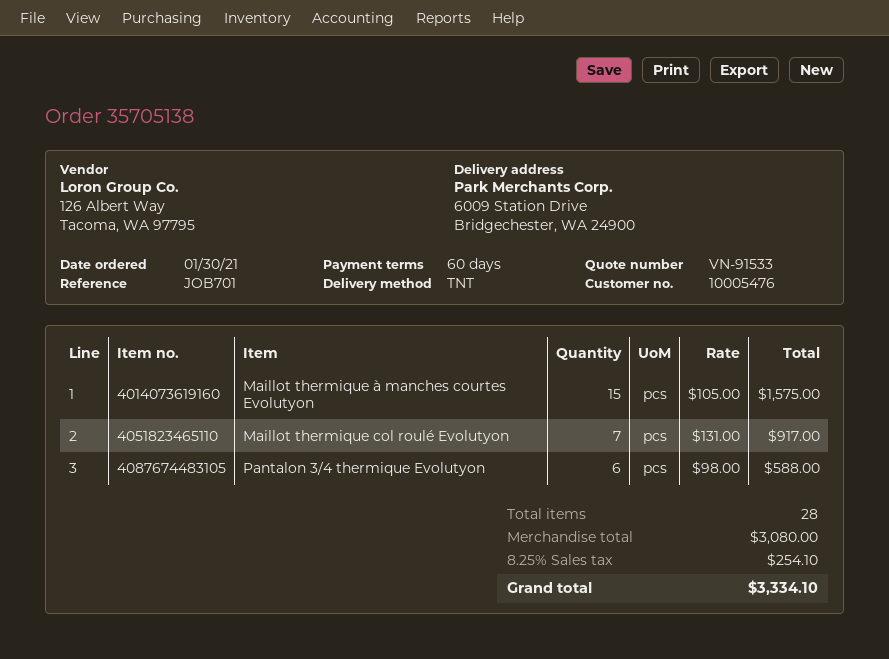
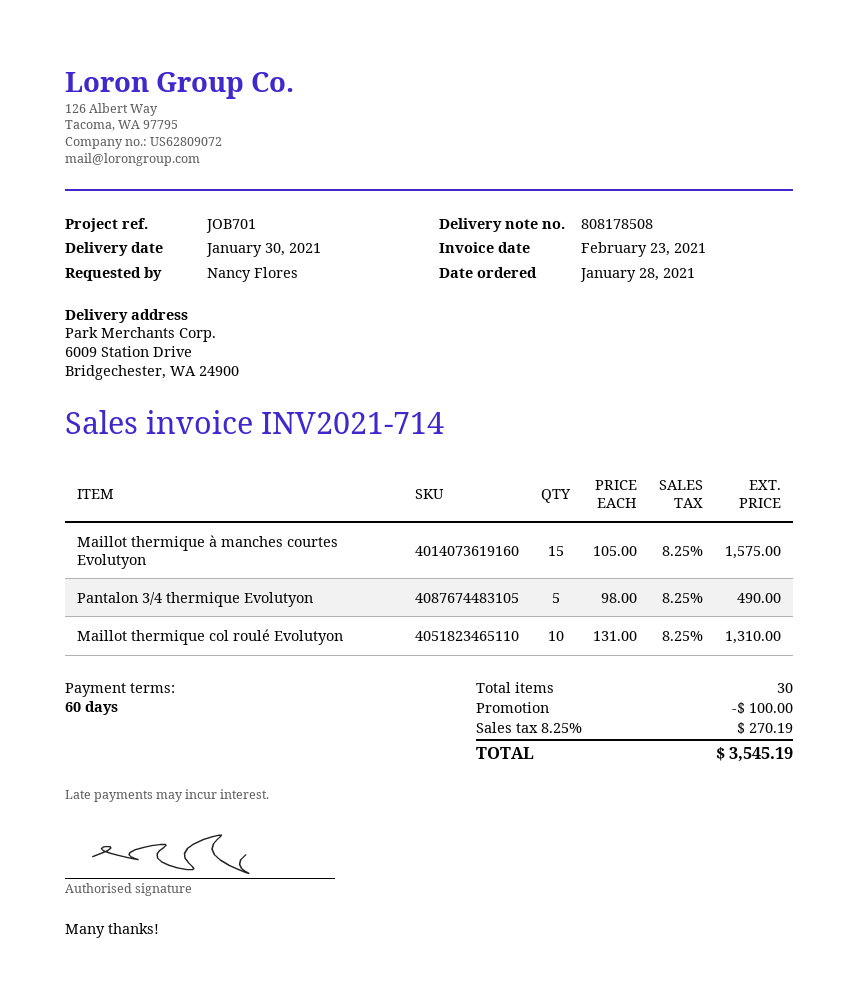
order date: 2021-01-30 -> 2021-01-28
Maillot thermique col roulé Evolutyon: 7 x 131.00 = 917.00 -> 10 x 131.00 = 1310.00
Pantalon 3/4 thermique Evolutyon: 6 x 98.00 = 588.00 -> 5 x 98.00 = 490.00
total quantity: 28 -> 30
discount: none -> 100.00
tax: 8.25% = 254.10 -> 8.25% = 270.19
total: 3334.10 -> 3545.19

